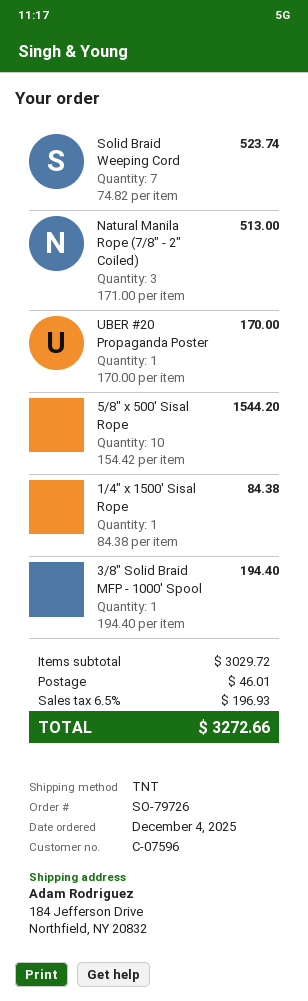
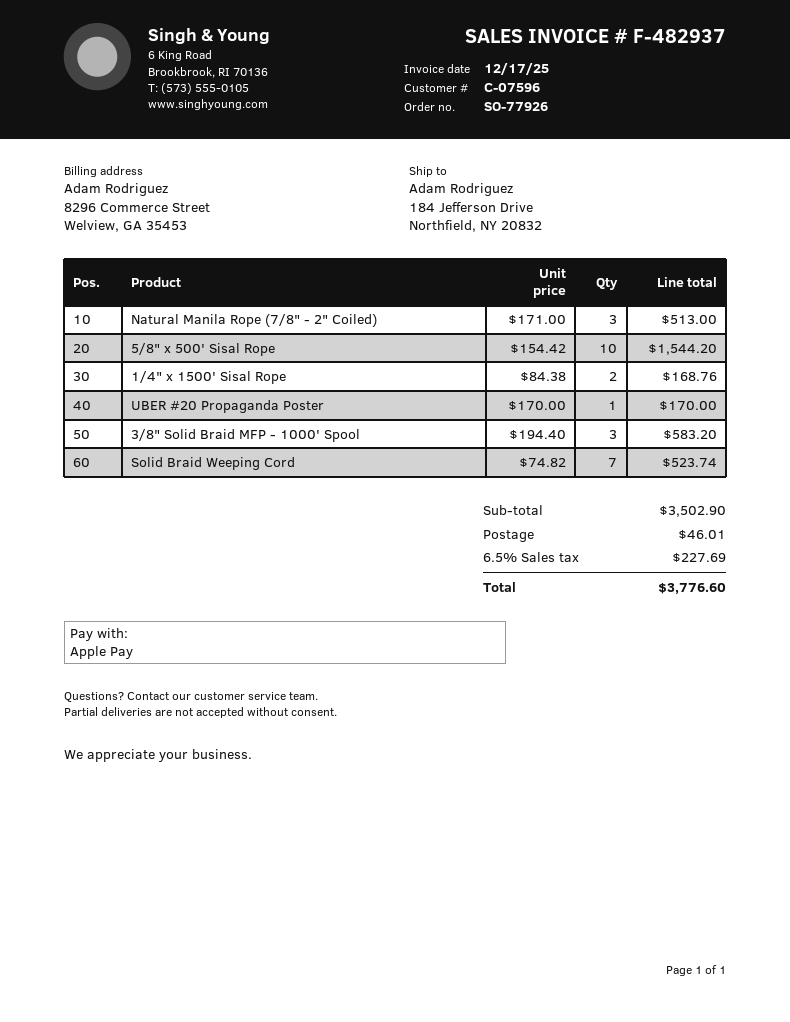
order number: SO-79726 -> SO-77926
1/4" x 1500' Sisal Rope: 1 x 84.38 = 84.38 -> 2 x 84.38 = 168.76
3/8" Solid Braid MFP - 1000' Spool: 1 x 194.40 = 194.40 -> 3 x 194.40 = 583.20
subtotal: 3029.72 -> 3502.90
tax: 6.5% = 196.93 -> 6.5% = 227.69
total: 3272.66 -> 3776.60

